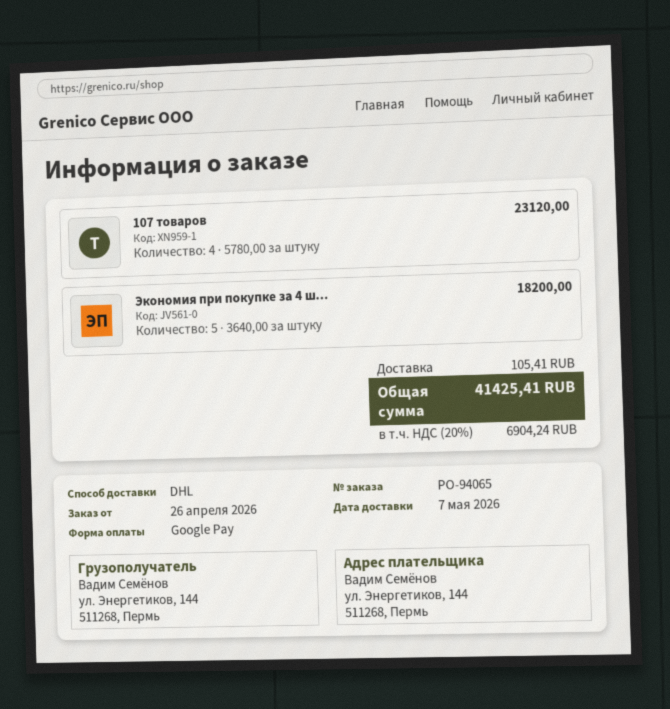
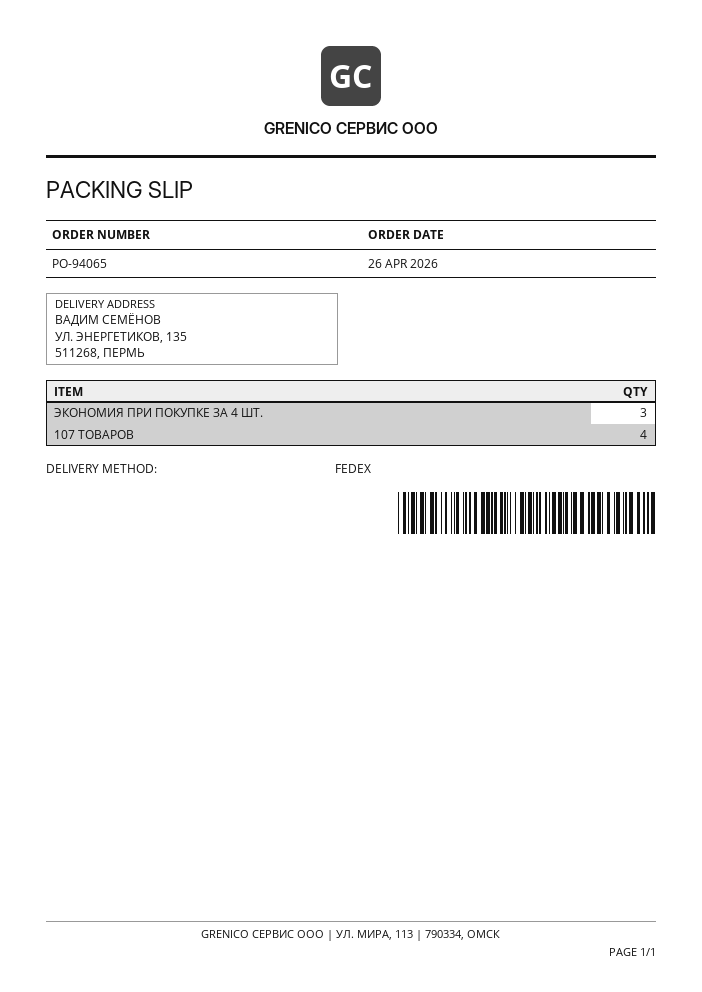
shipping method: DHL -> FedEx
ship to: ул. Энергетиков, 144, 511268, Пермь -> УЛ. ЭНЕРГЕТИКОВ, 135, 511268, ПЕРМЬ
Экономия при покупке за 4 ш...: 5 -> 3

